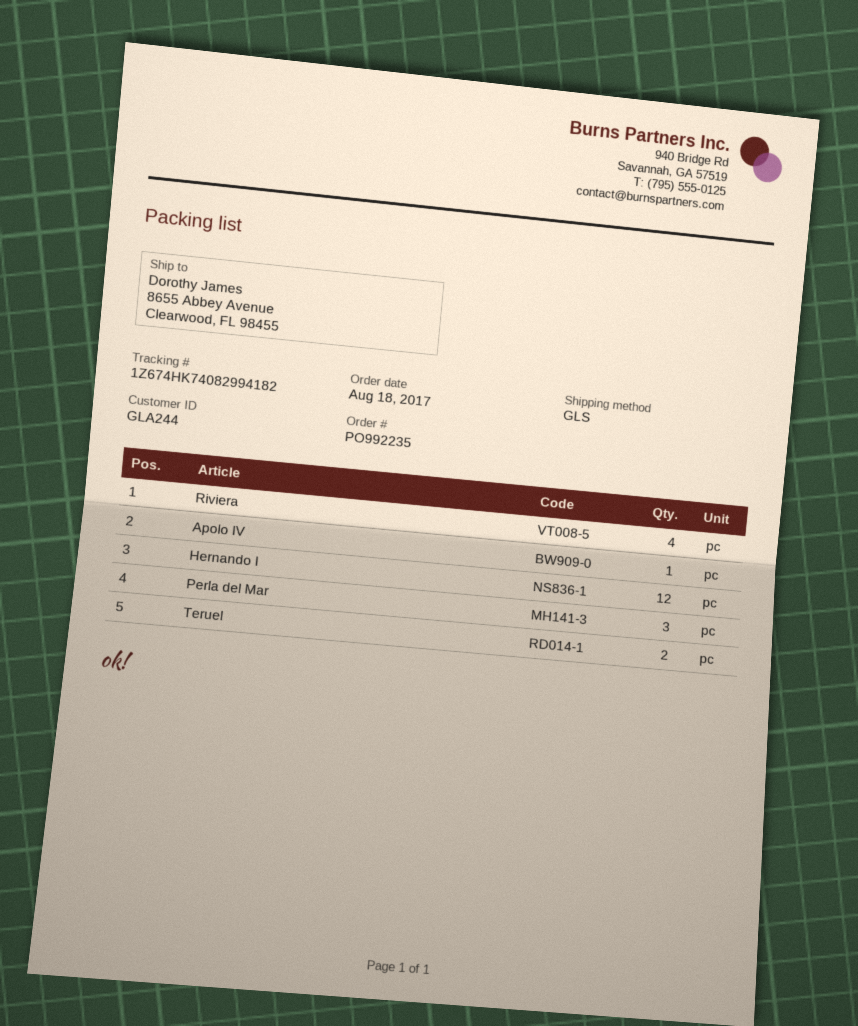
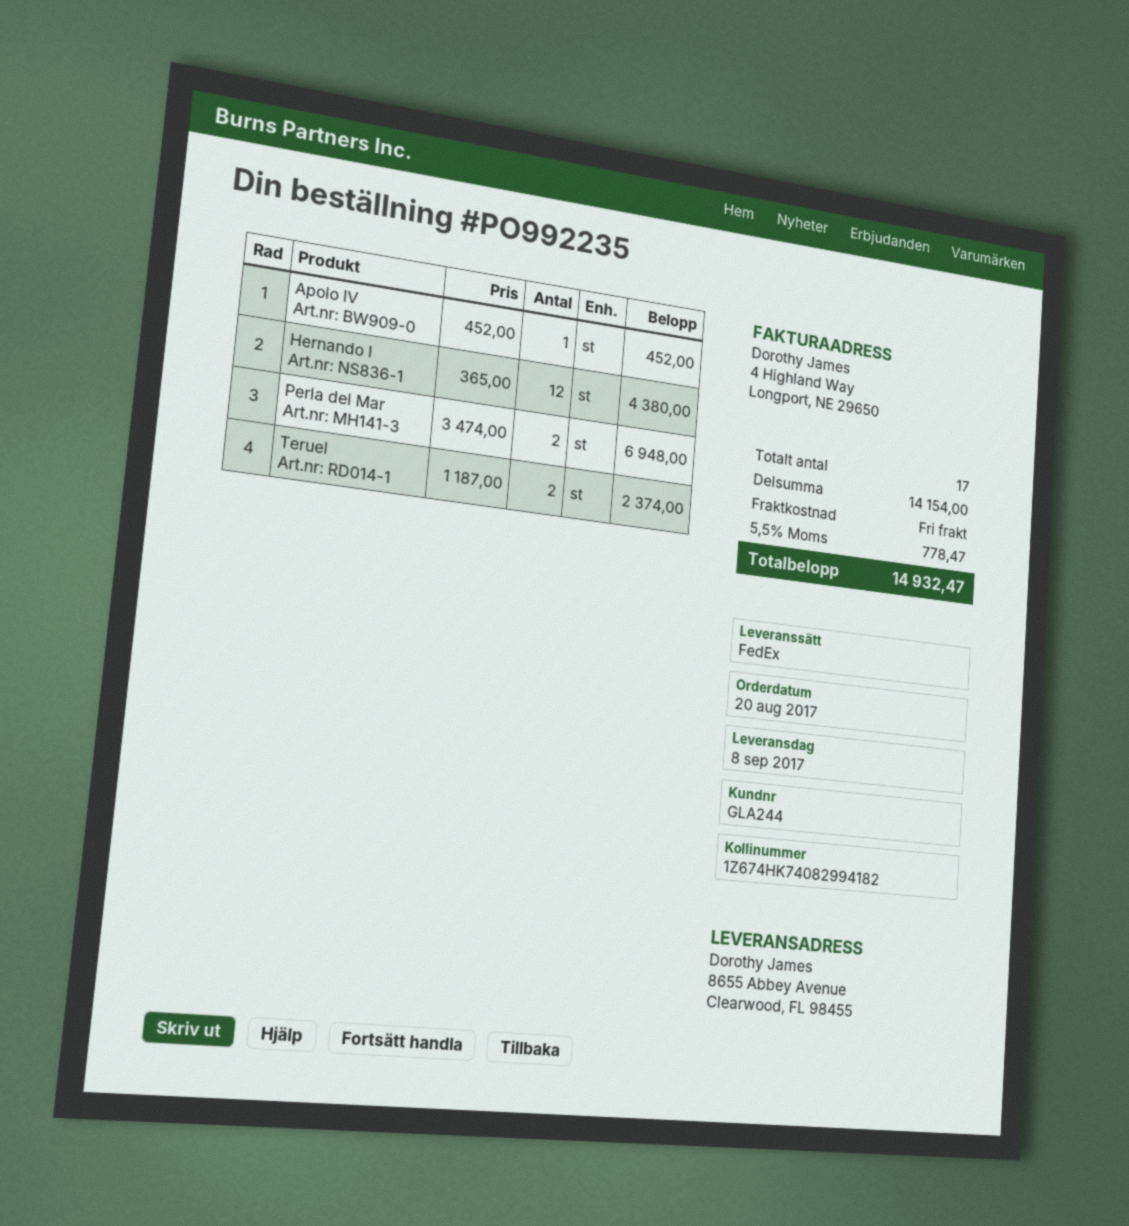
order date: 2017-08-18 -> 2017-08-20
shipping method: GLS -> FedEx
Riviera: 4 -> none
Perla del Mar: 3 -> 2

